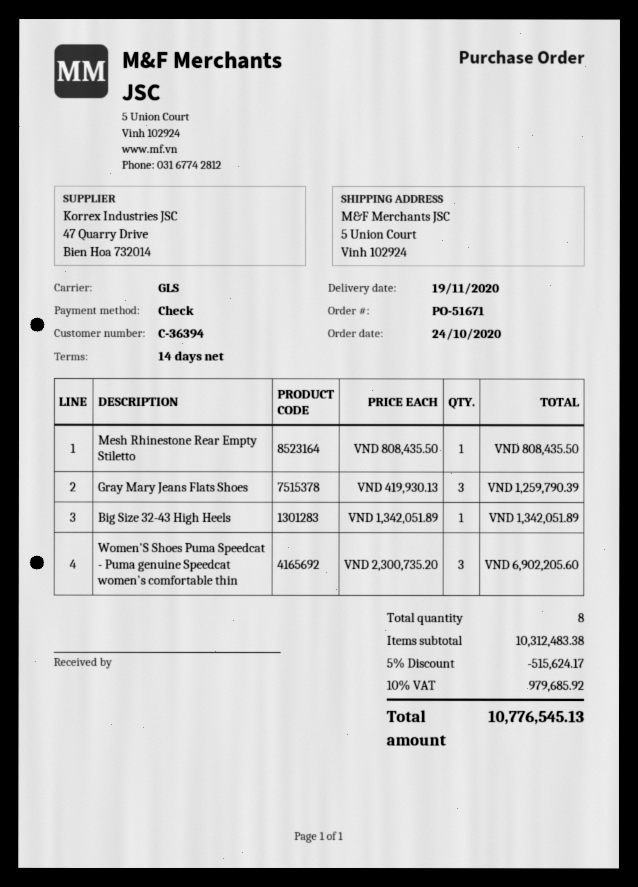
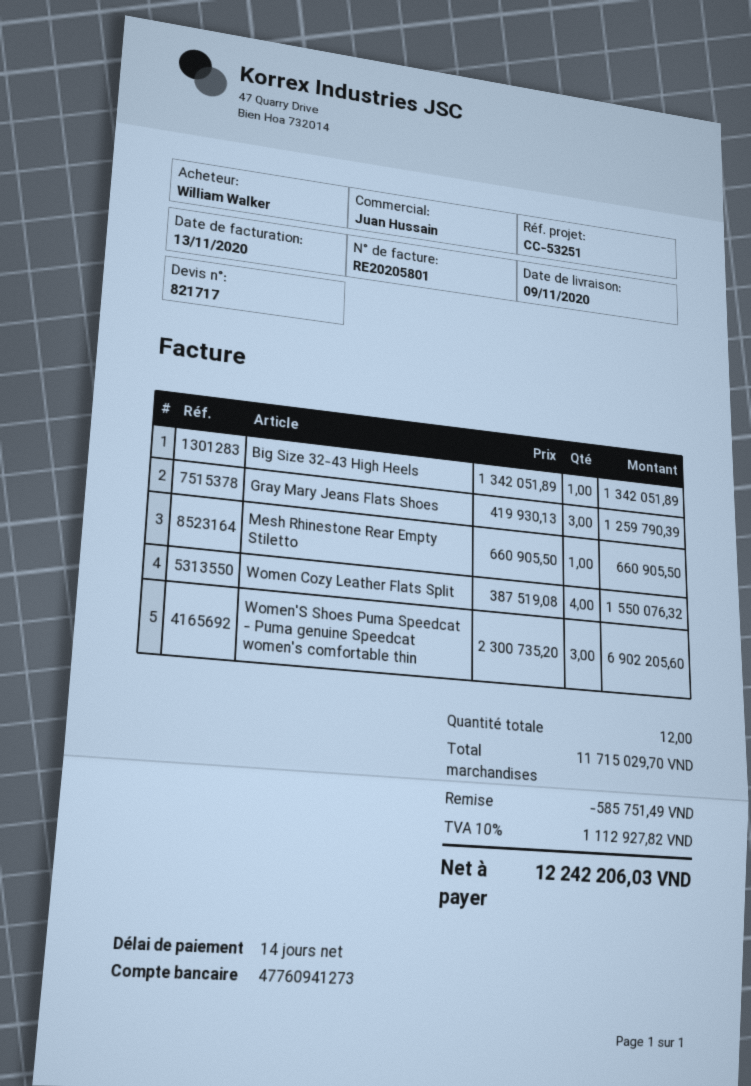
delivery date: 2020-11-19 -> 2020-11-09
Mesh Rhinestone Rear Empty Stiletto: 1 x 808435.50 = 808435.50 -> 1 x 660905.50 = 660905.50
Women Cozy Leather Flats Split: none -> 4 x 387519.08 = 1550076.32
total quantity: 8 -> 12
subtotal: 10312483.38 -> 11715029.70
discount: 515624.17 -> 585751.49
tax: 10% = 979685.92 -> 10% = 1112927.82
total: 10776545.13 -> 12242206.03

